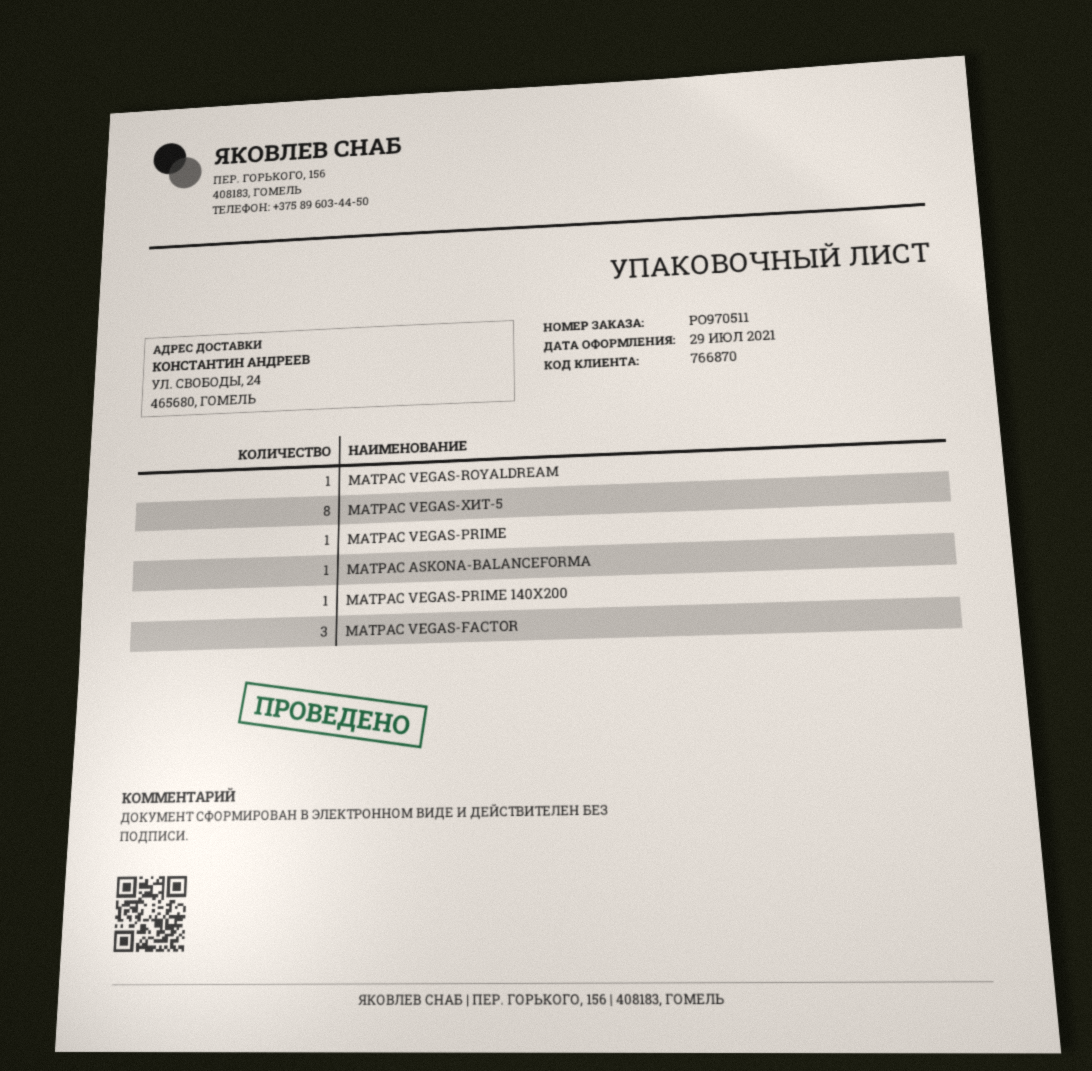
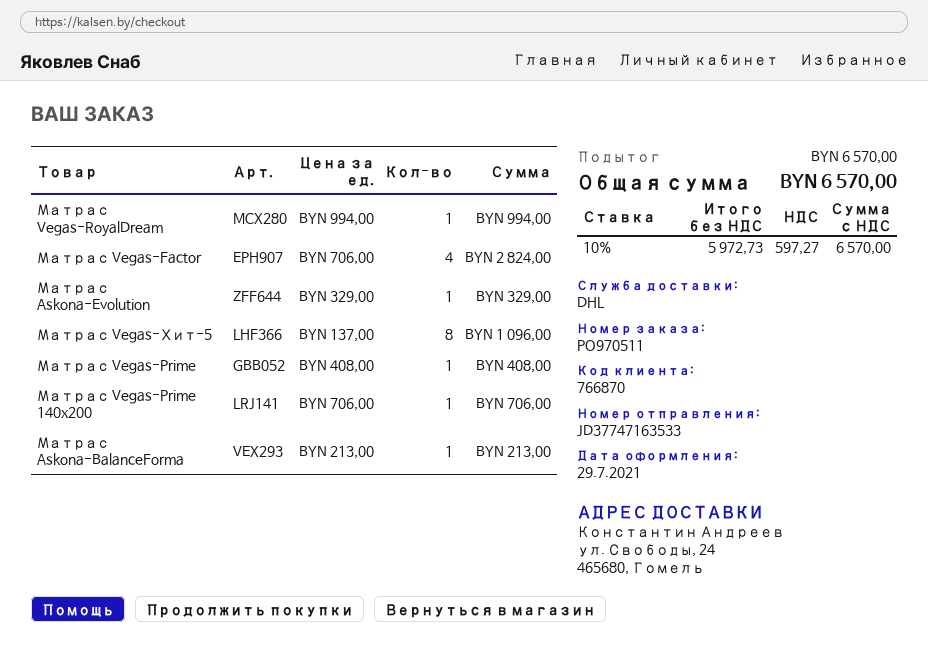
МАТРАС VEGAS-FACTOR: 3 -> 4
Матрас Askona-Evolution: none -> 1

